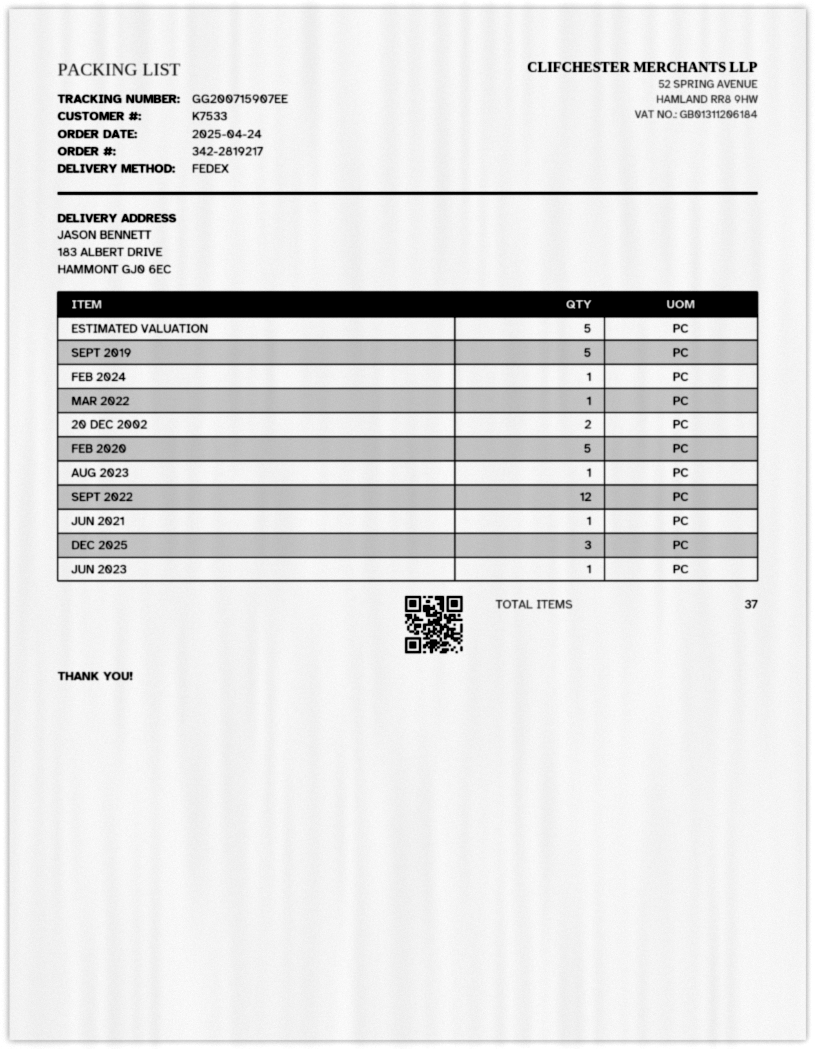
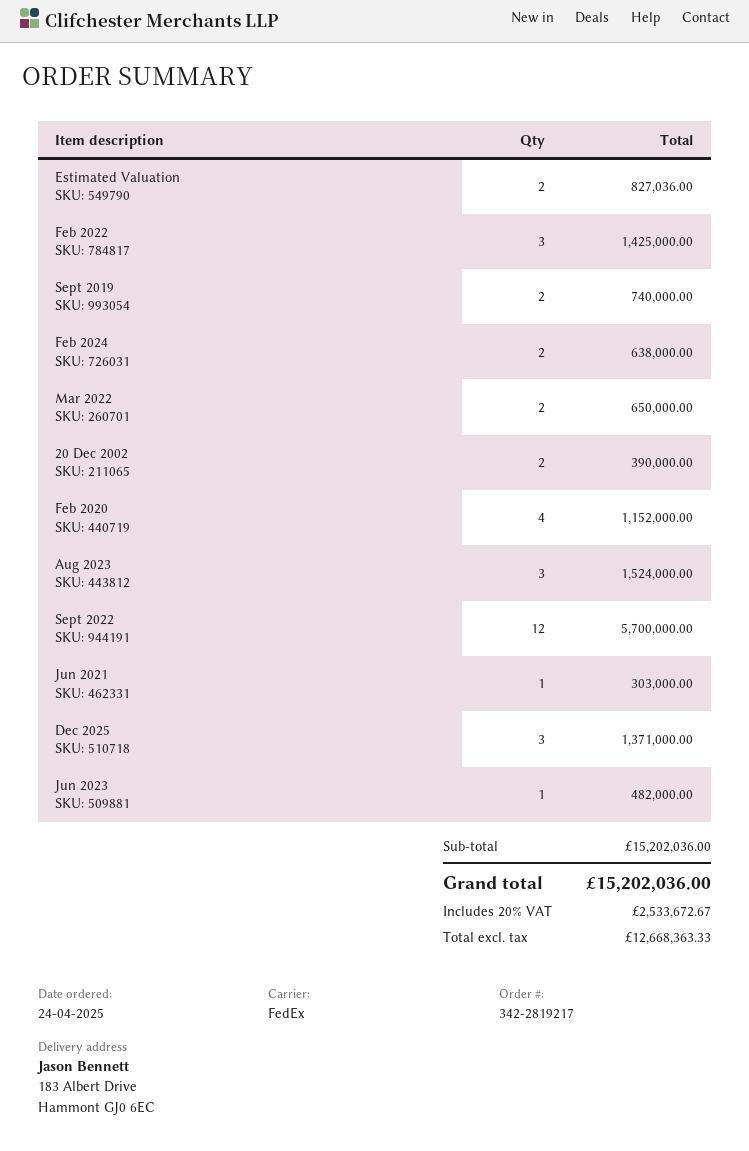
ESTIMATED VALUATION: 5 -> 2
SEPT 2019: 5 -> 2
FEB 2024: 1 -> 2
MAR 2022: 1 -> 2
FEB 2020: 5 -> 4
AUG 2023: 1 -> 3
Feb 2022: none -> 3

